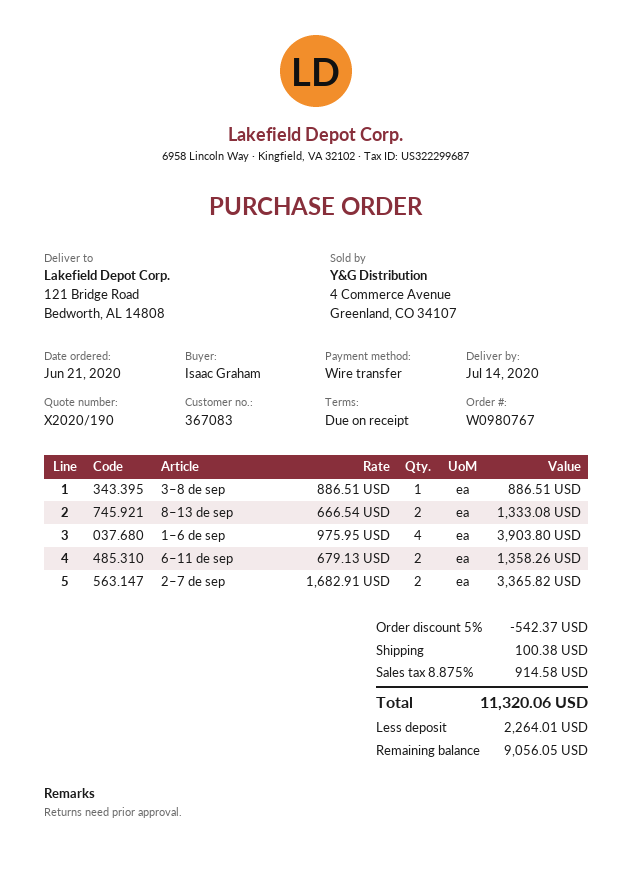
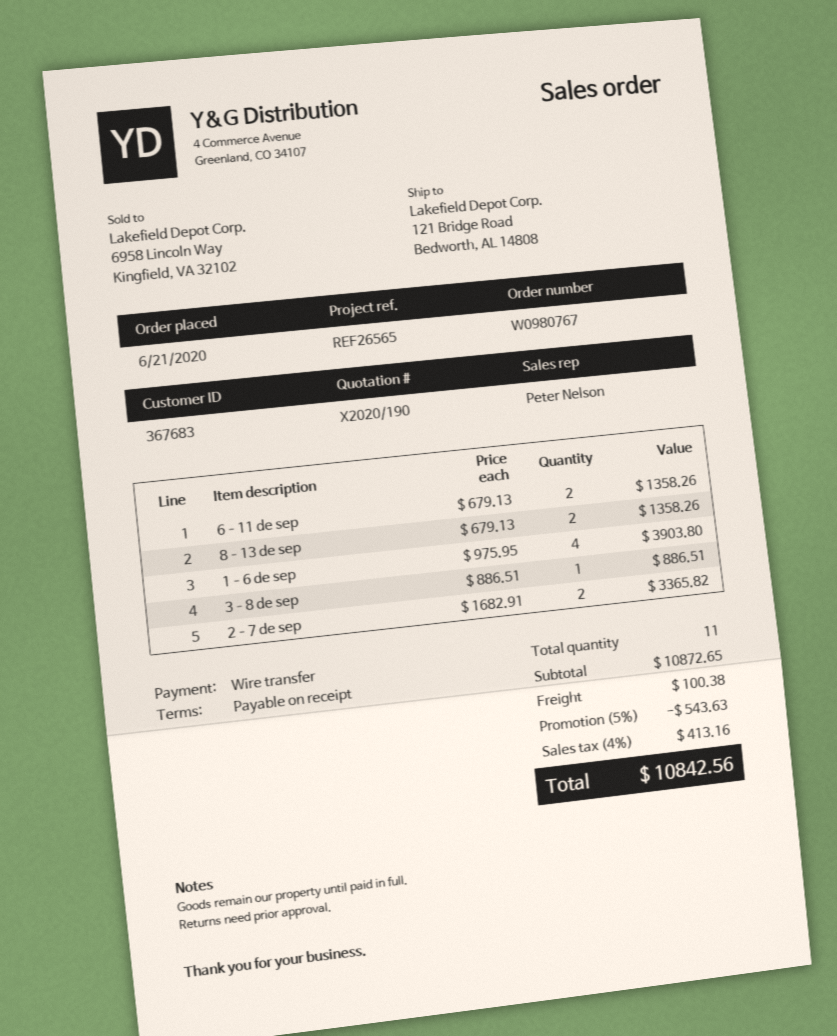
customer number: 367083 -> 367683
8–13 de sep: 2 x 666.54 = 1333.08 -> 2 x 679.13 = 1358.26
discount: 5% = 542.37 -> 5% = 543.63
tax: 8.875% = 914.58 -> 4% = 413.16
total: 11320.06 -> 10842.56

